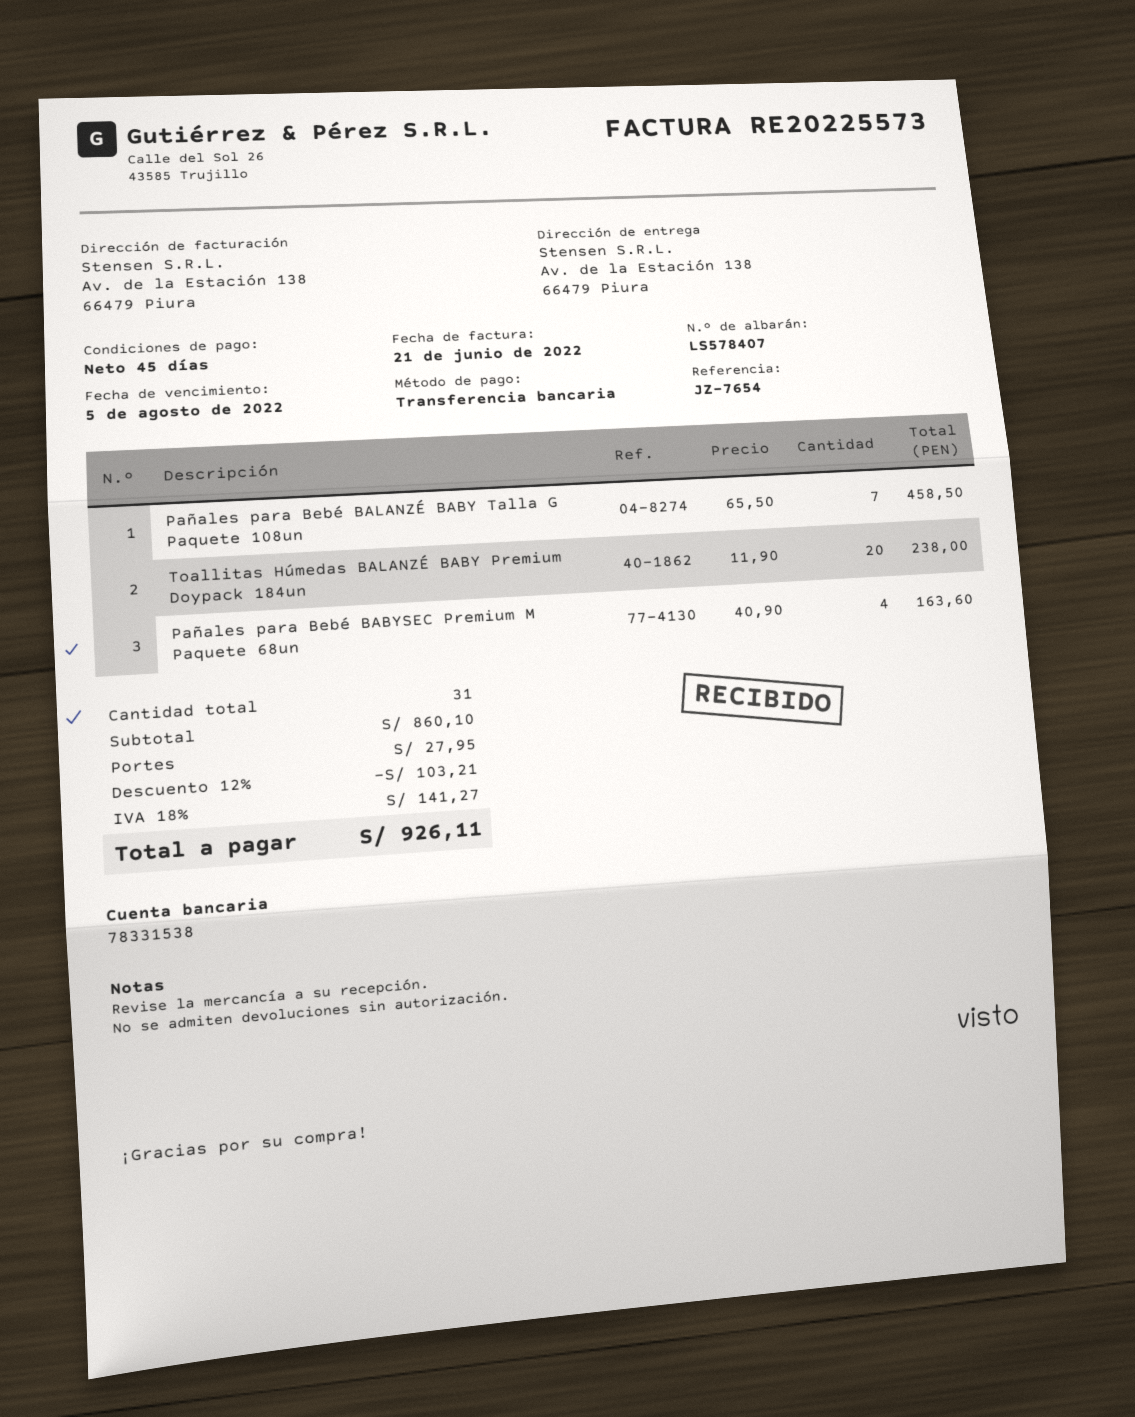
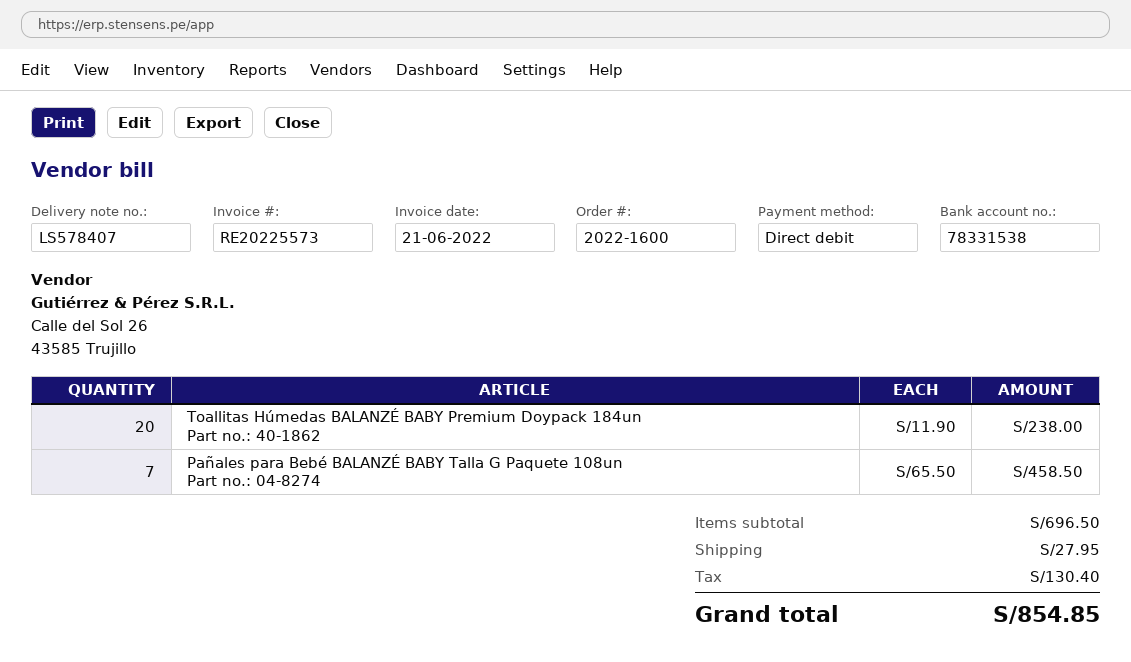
payment method: bank transfer -> direct debit
Pañales para Bebé BABYSEC Premium M Paquete 68un: 4 x 40.90 = 163.60 -> none
subtotal: 860.10 -> 696.50
discount: 12% = 103.21 -> none
tax: 141.27 -> 130.40
total: 926.11 -> 854.85

